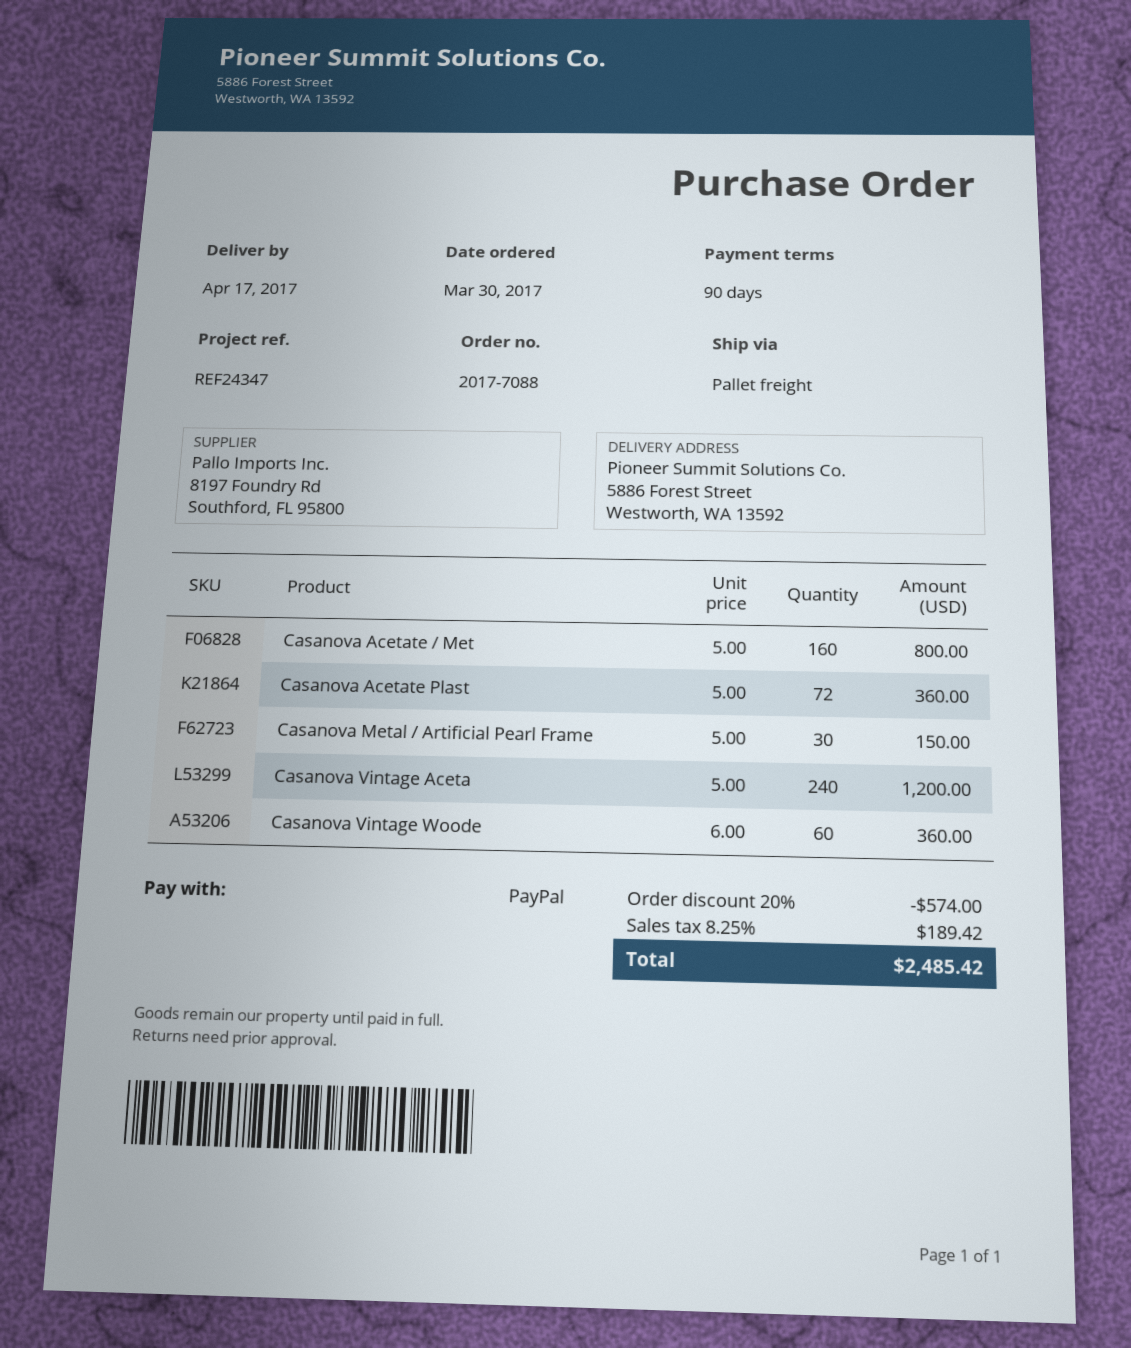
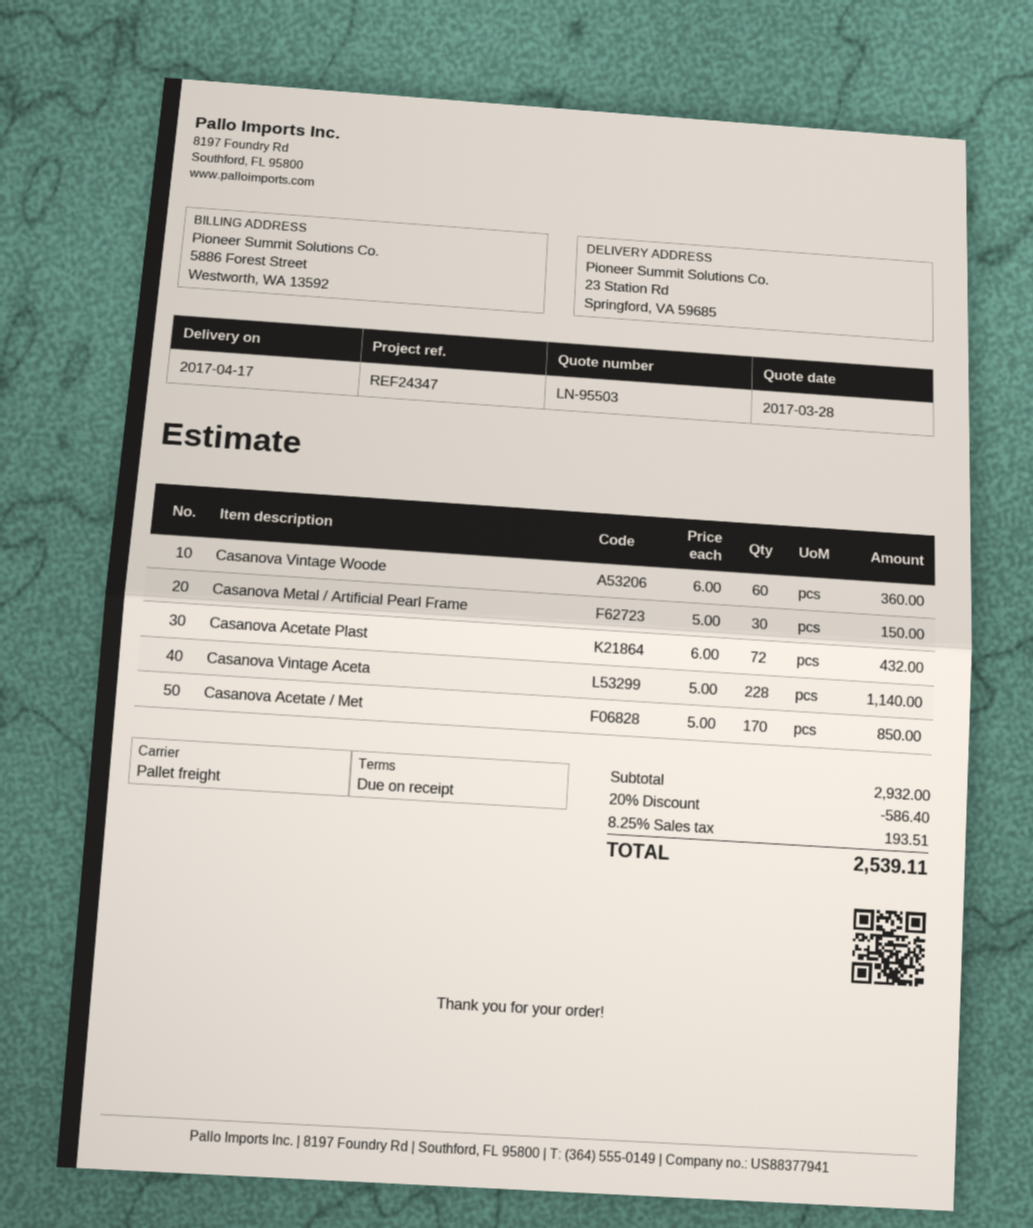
payment terms: 90 days -> on receipt
ship to: 5886 Forest Street, Westworth, WA 13592 -> 23 Station Rd, Springford, VA 59685
Casanova Acetate / Met: 160 x 5.00 = 800.00 -> 170 x 5.00 = 850.00
Casanova Acetate Plast: 72 x 5.00 = 360.00 -> 72 x 6.00 = 432.00
Casanova Vintage Aceta: 240 x 5.00 = 1200.00 -> 228 x 5.00 = 1140.00
discount: 20% = 574.00 -> 20% = 586.40
tax: 8.25% = 189.42 -> 8.25% = 193.51
total: 2485.42 -> 2539.11

